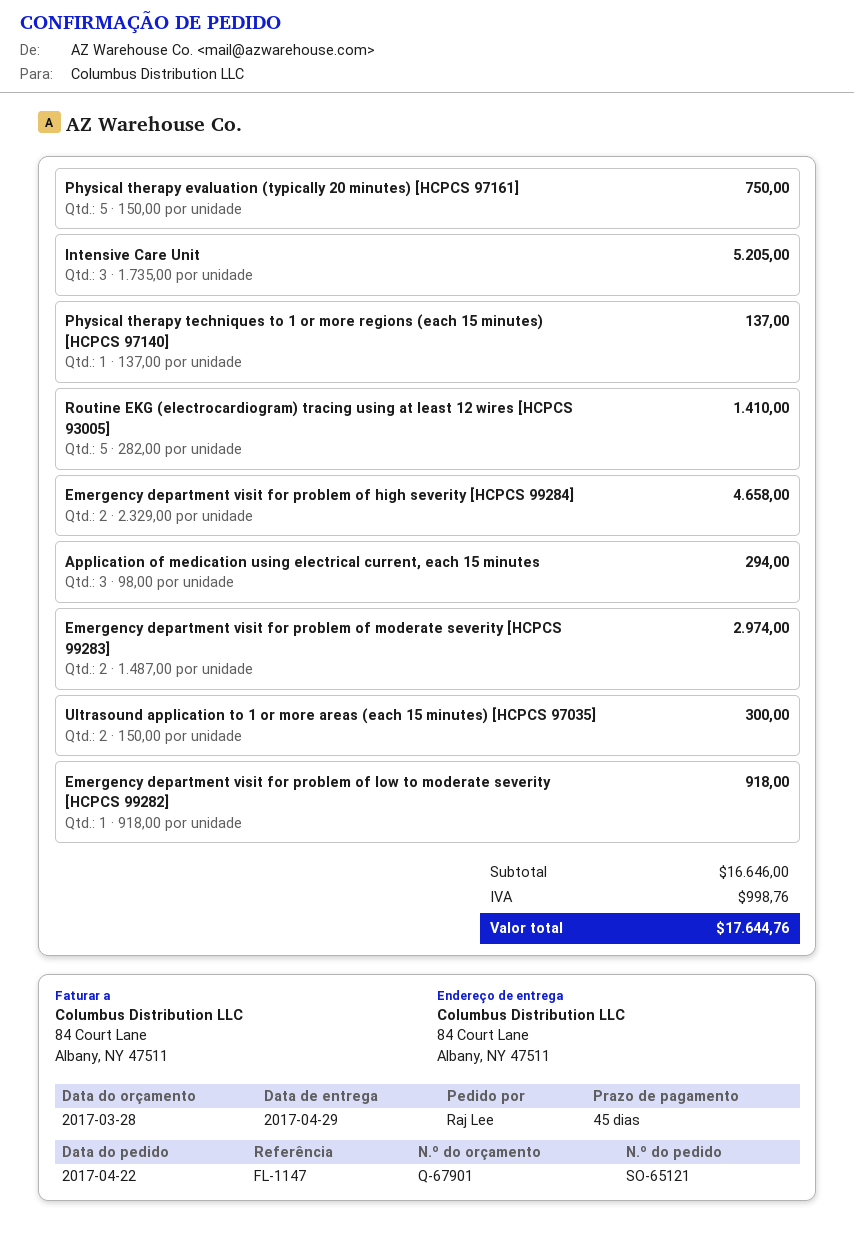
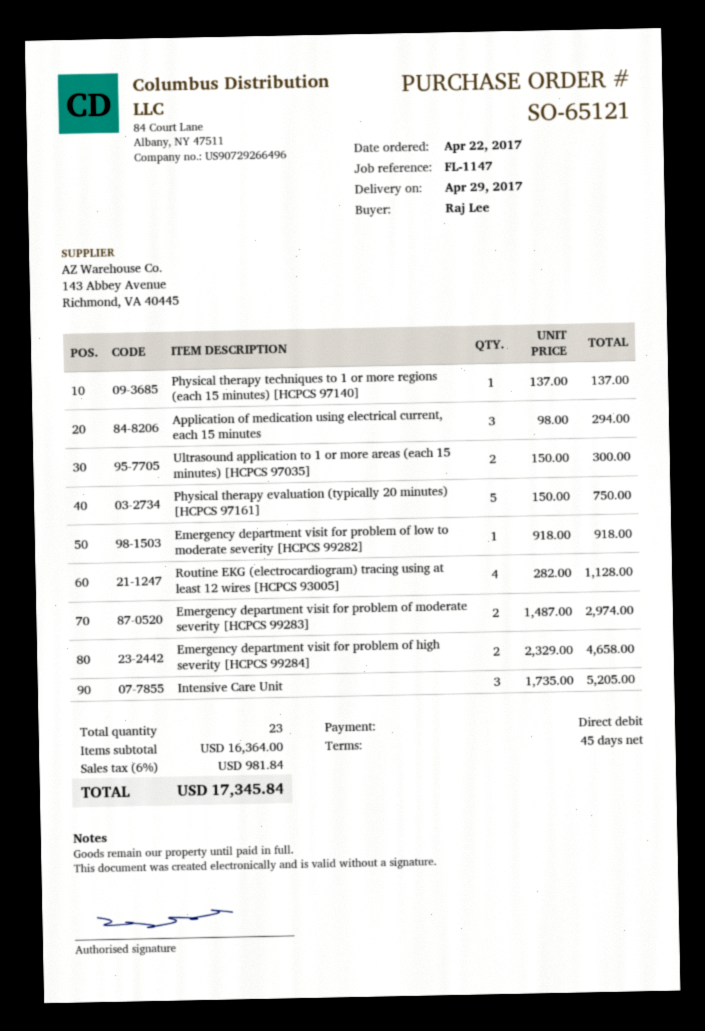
Routine EKG (electrocardiogram) tracing using at least 12 wires [HCPCS 93005]: 5 x 282.00 = 1410.00 -> 4 x 282.00 = 1128.00
subtotal: 16646.00 -> 16364.00
tax: 998.76 -> 981.84
total: 17644.76 -> 17345.84

